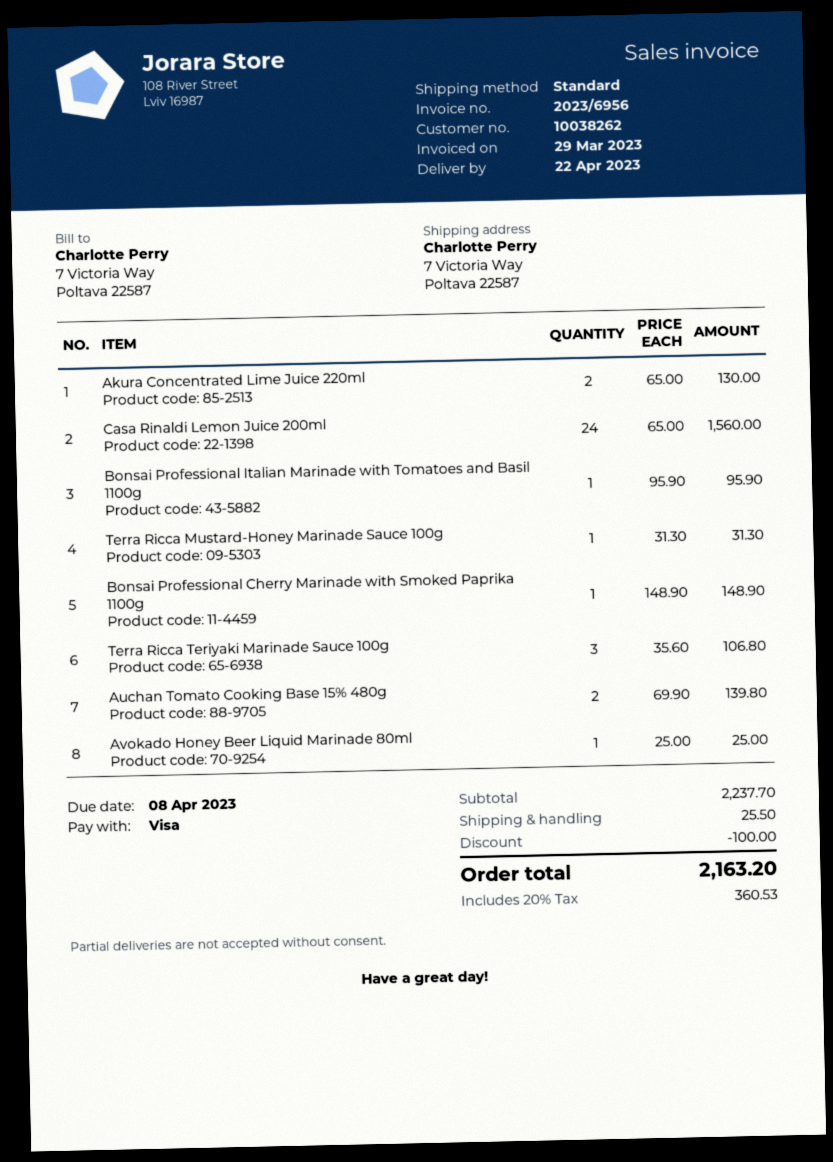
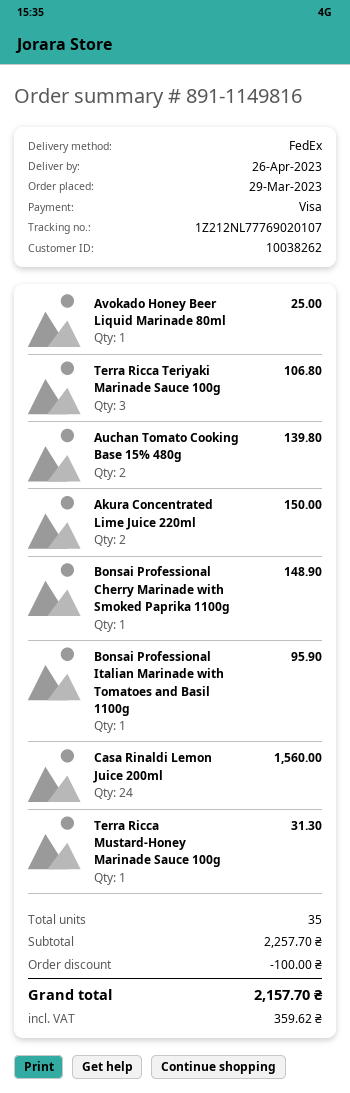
delivery date: 2023-04-22 -> 2023-04-26
shipping method: standard -> FedEx
Akura Concentrated Lime Juice 220ml: 2 for 130.00 -> 2 for 150.00
subtotal: 2237.70 -> 2257.70
shipping: 25.50 -> none
tax: 360.53 -> 359.62
total: 2163.20 -> 2157.70

